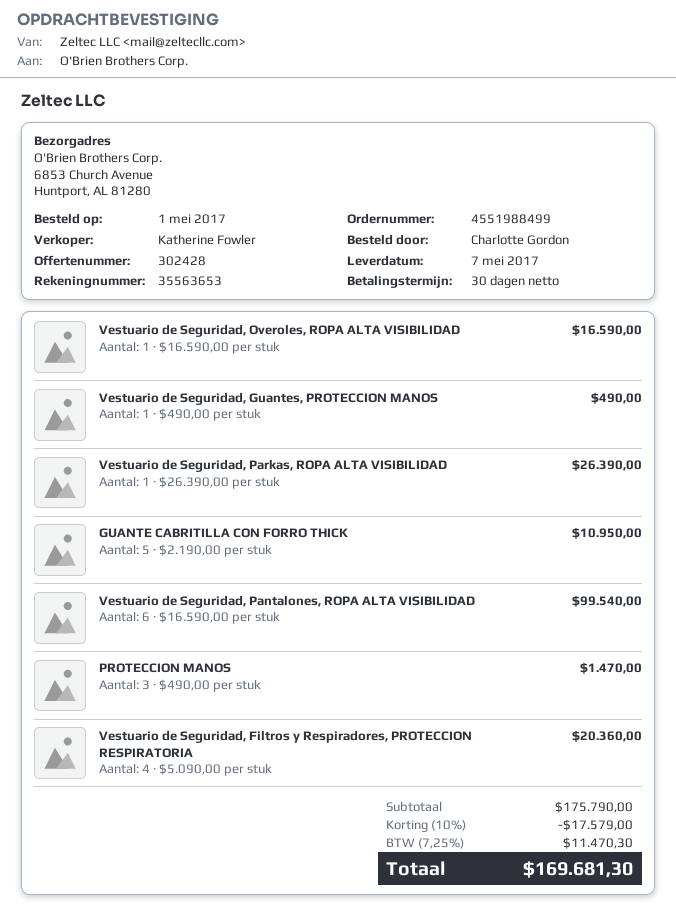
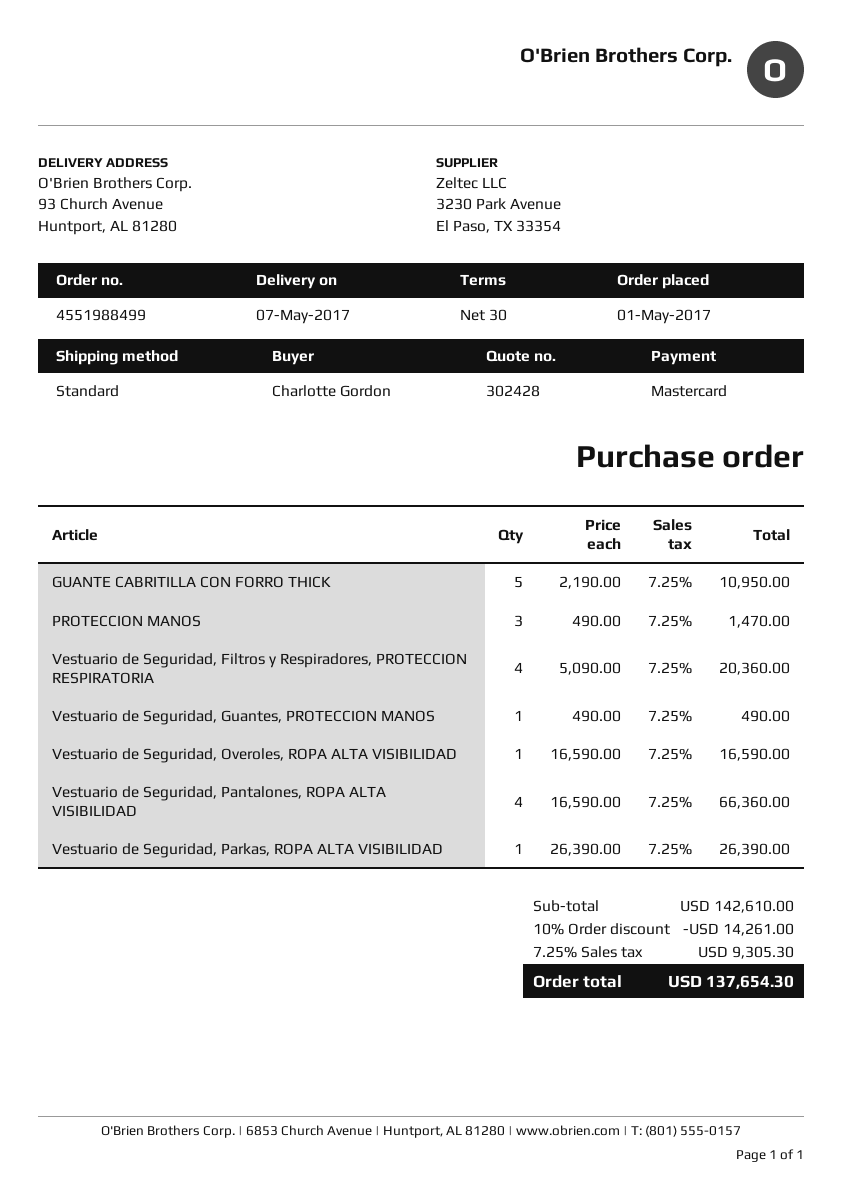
ship to: 6853 Church Avenue, Huntport, AL 81280 -> 93 Church Avenue, Huntport, AL 81280
Vestuario de Seguridad, Pantalones, ROPA ALTA VISIBILIDAD: 6 x 16590.00 = 99540.00 -> 4 x 16590.00 = 66360.00
subtotal: 175790.00 -> 142610.00
discount: 10% = 17579.00 -> 10% = 14261.00
tax: 7.25% = 11470.30 -> 7.25% = 9305.30
total: 169681.30 -> 137654.30

